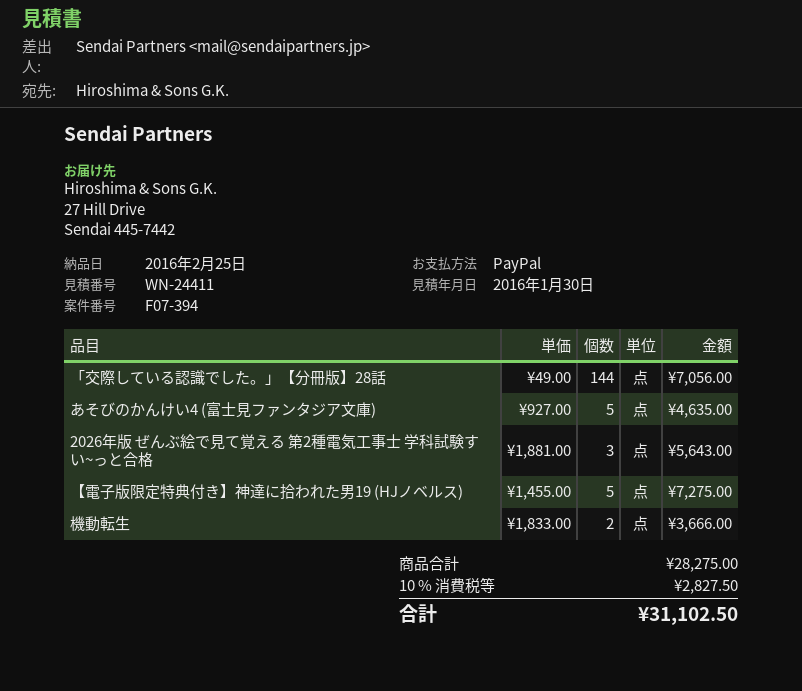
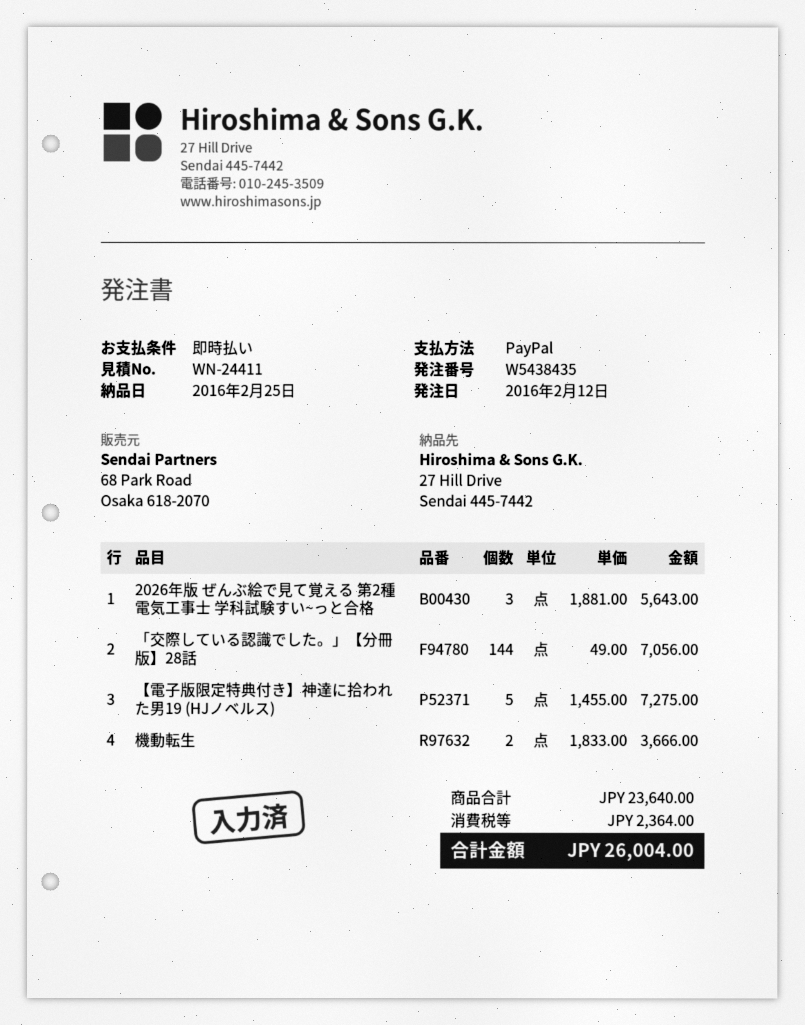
あそびのかんけい4 (富士見ファンタジア文庫): 5 x 927.00 = 4635.00 -> none
subtotal: 28275.00 -> 23640.00
tax: 2827.50 -> 2364.00
total: 31102.50 -> 26004.00

